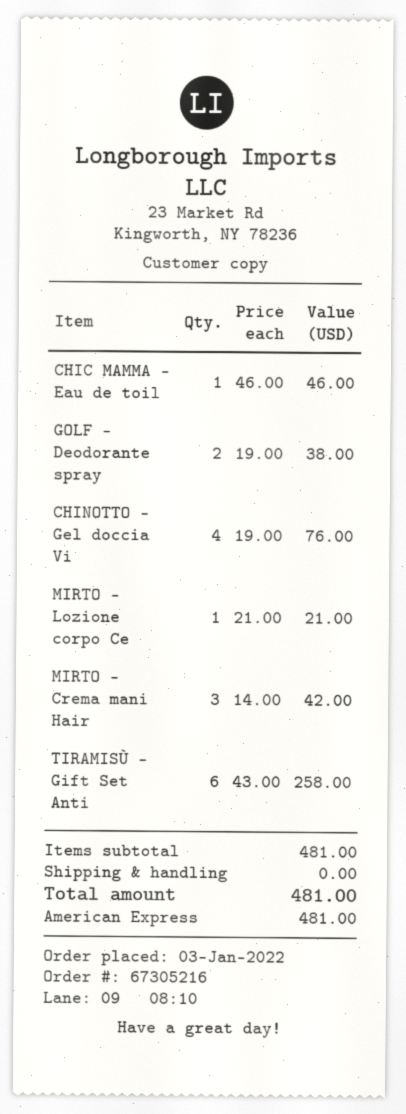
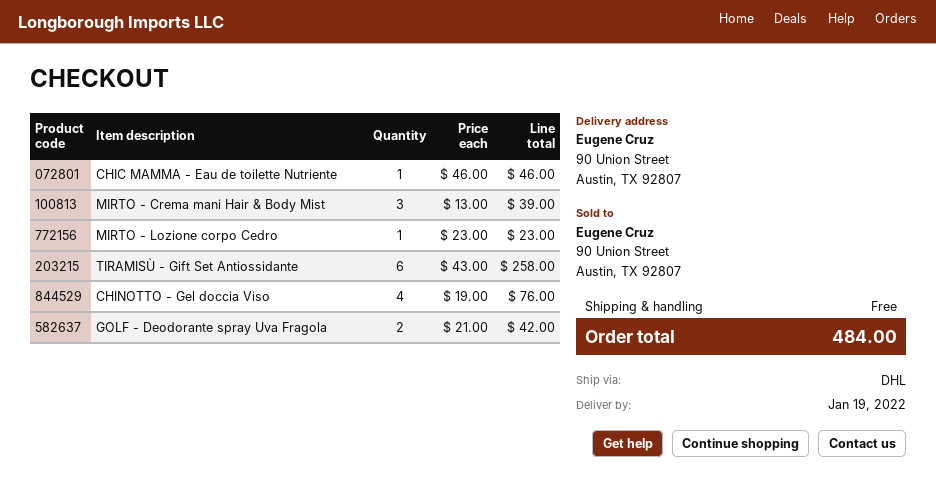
GOLF - Deodorante spray: 2 x 19.00 = 38.00 -> 2 x 21.00 = 42.00
MIRTO - Lozione corpo Ce: 1 x 21.00 = 21.00 -> 1 x 23.00 = 23.00
MIRTO - Crema mani Hair: 3 x 14.00 = 42.00 -> 3 x 13.00 = 39.00
total: 481.00 -> 484.00

